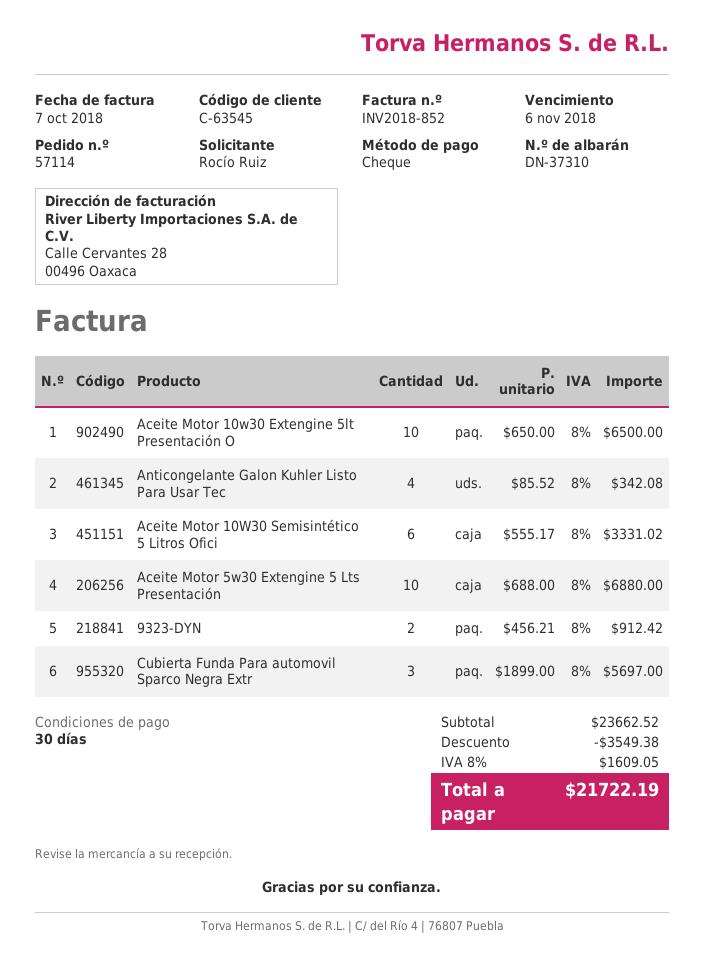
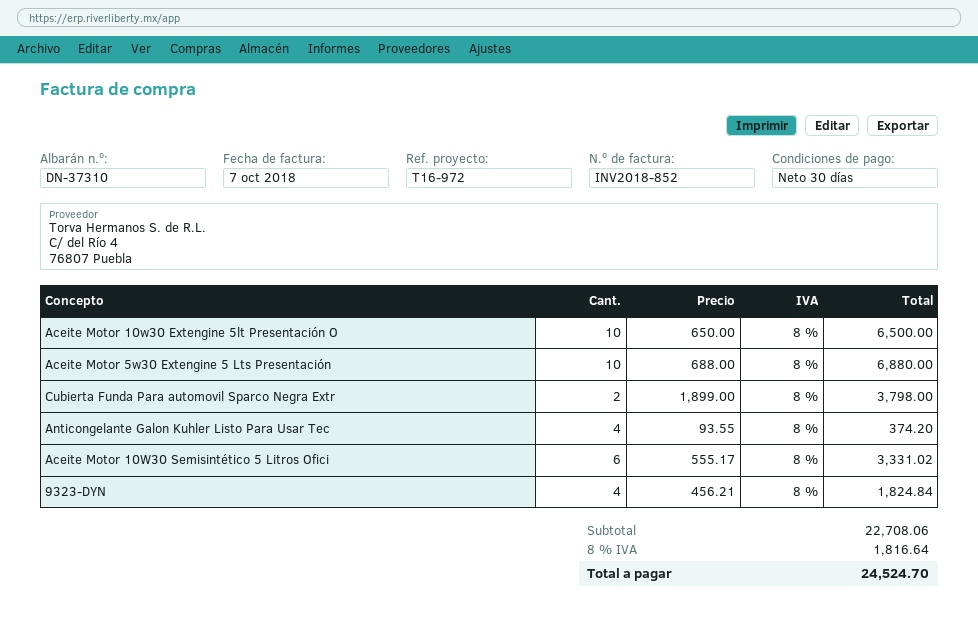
Anticongelante Galon Kuhler Listo Para Usar Tec: 4 x 85.52 = 342.08 -> 4 x 93.55 = 374.20
9323-DYN: 2 x 456.21 = 912.42 -> 4 x 456.21 = 1824.84
Cubierta Funda Para automovil Sparco Negra Extr: 3 x 1899.00 = 5697.00 -> 2 x 1899.00 = 3798.00
subtotal: 23662.52 -> 22708.06
discount: 3549.38 -> none
tax: 8% = 1609.05 -> 8% = 1816.64
total: 21722.19 -> 24524.70

